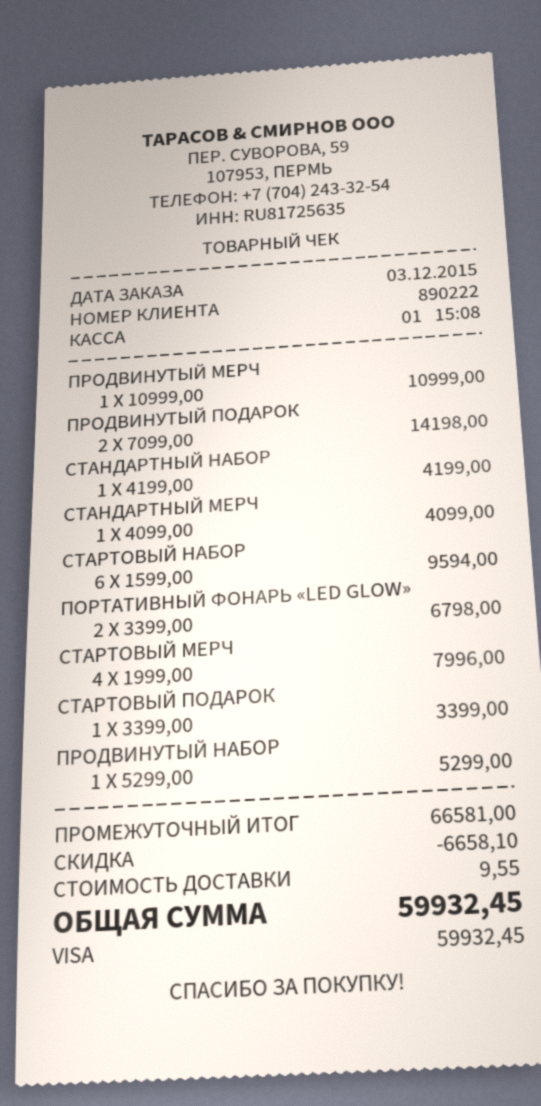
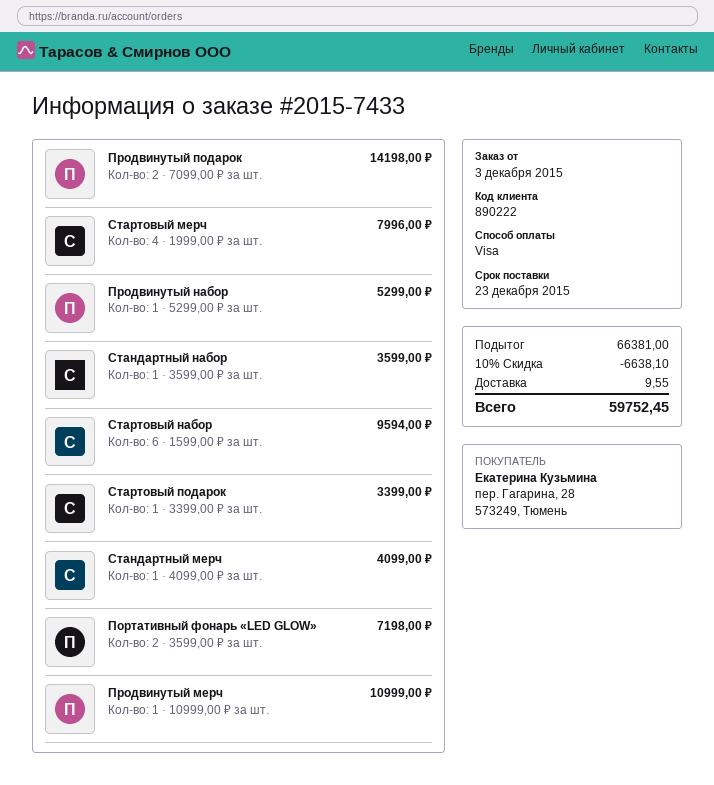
СТАНДАРТНЫЙ НАБОР: 1 x 4199.00 = 4199.00 -> 1 x 3599.00 = 3599.00
ПОРТАТИВНЫЙ ФОНАРЬ «LED GLOW»: 2 x 3399.00 = 6798.00 -> 2 x 3599.00 = 7198.00
subtotal: 66581.00 -> 66381.00
discount: 6658.10 -> 6638.10
total: 59932.45 -> 59752.45

